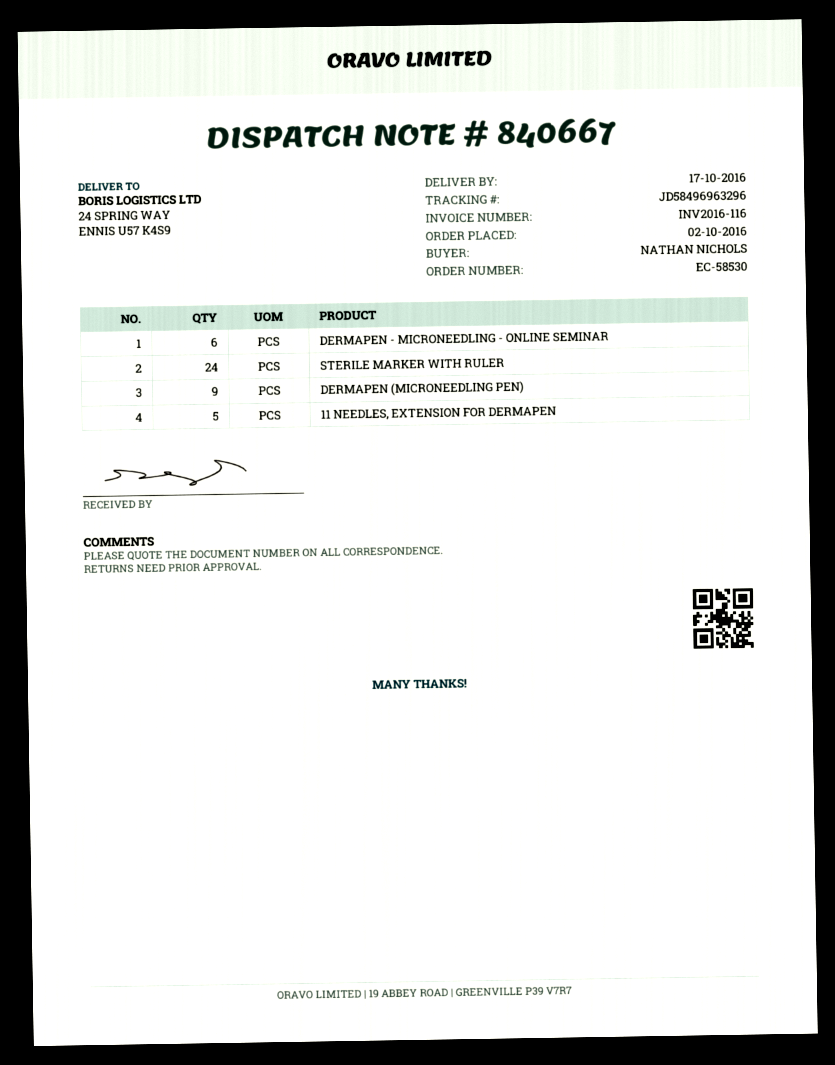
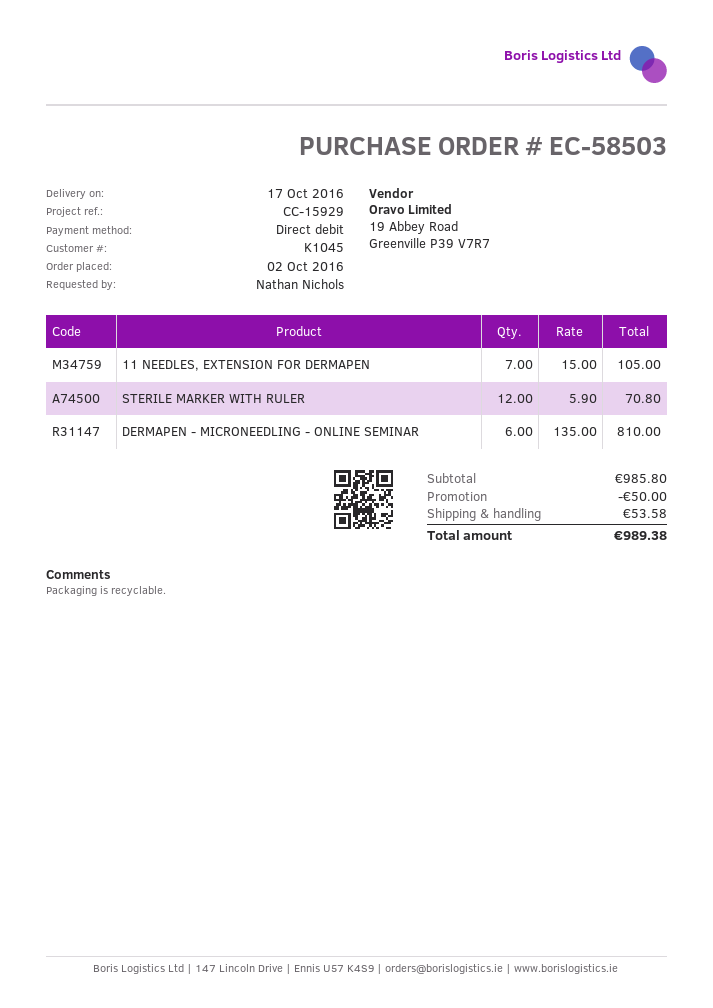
order number: EC-58530 -> EC-58503
STERILE MARKER WITH RULER: 24 -> 12
DERMAPEN (MICRONEEDLING PEN): 9 -> none
11 NEEDLES, EXTENSION FOR DERMAPEN: 5 -> 7

